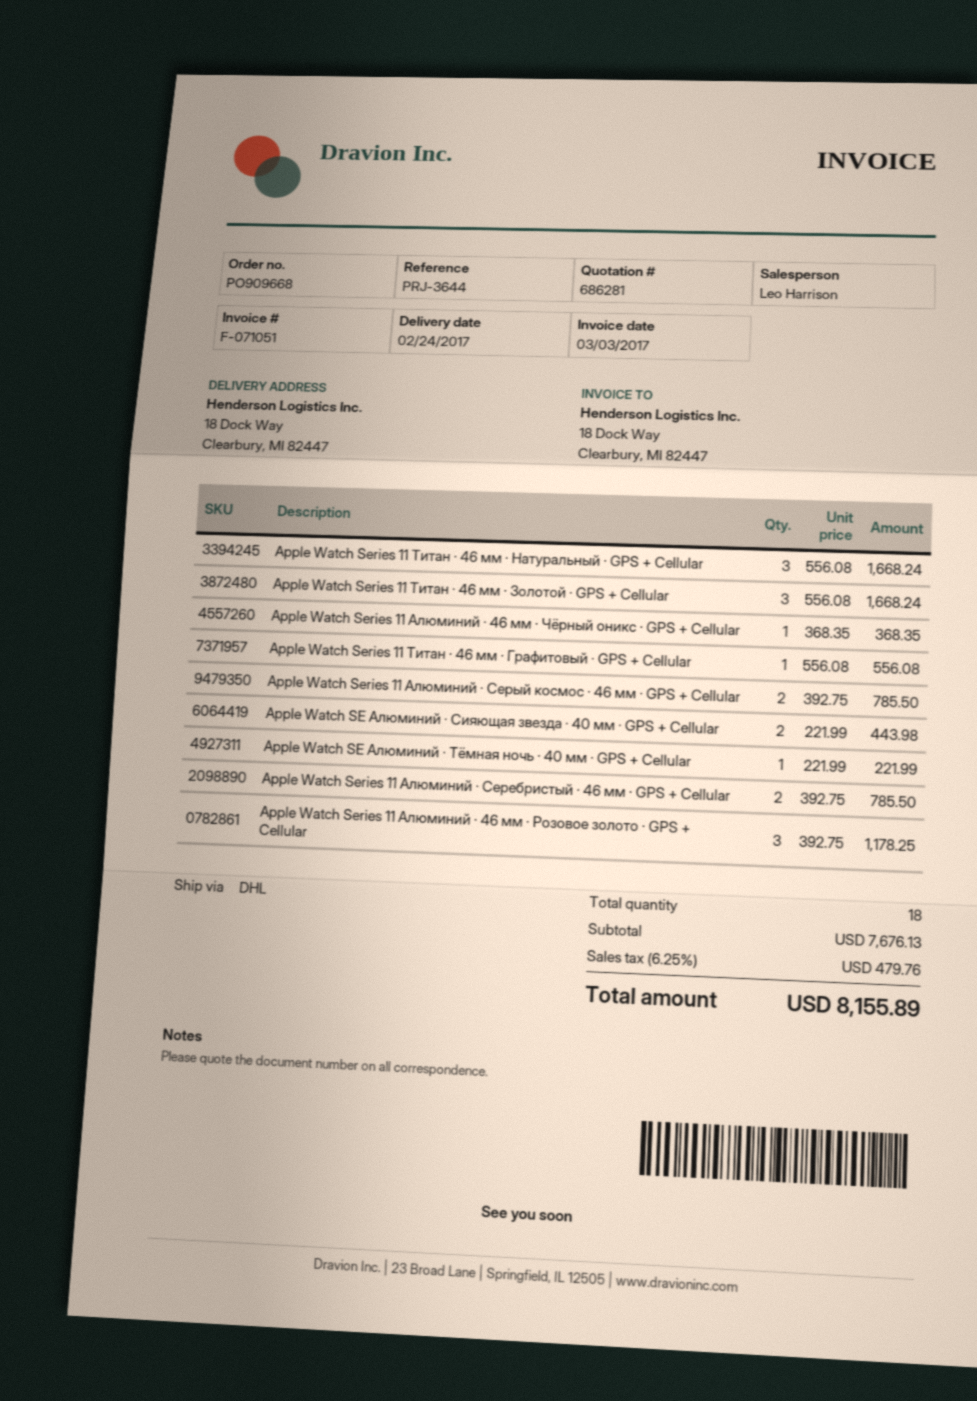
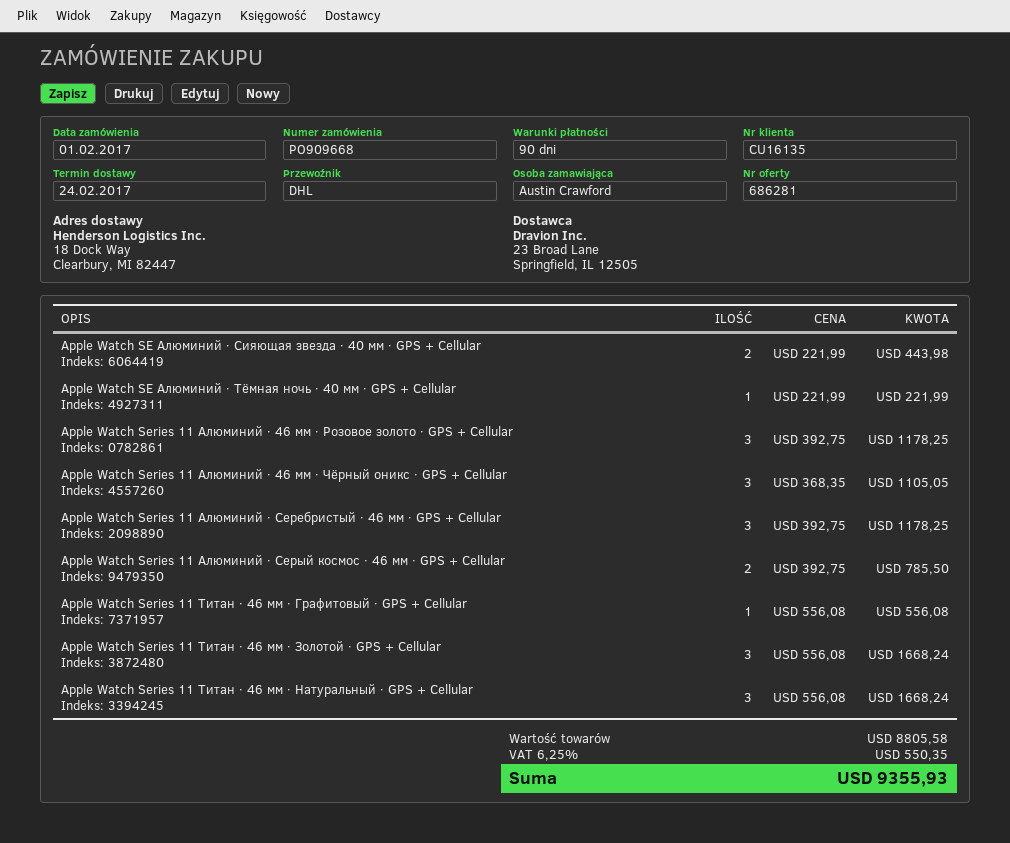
Apple Watch Series 11 Алюминий · 46 мм · Чёрный оникс · GPS + Cellular: 1 x 368.35 = 368.35 -> 3 x 368.35 = 1105.05
Apple Watch Series 11 Алюминий · Серебристый · 46 мм · GPS + Cellular: 2 x 392.75 = 785.50 -> 3 x 392.75 = 1178.25
subtotal: 7676.13 -> 8805.58
tax: 6.25% = 479.76 -> 6.25% = 550.35
total: 8155.89 -> 9355.93

